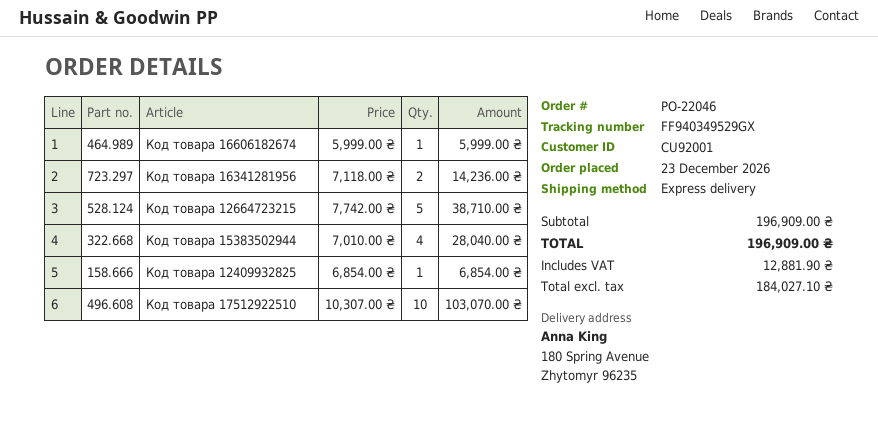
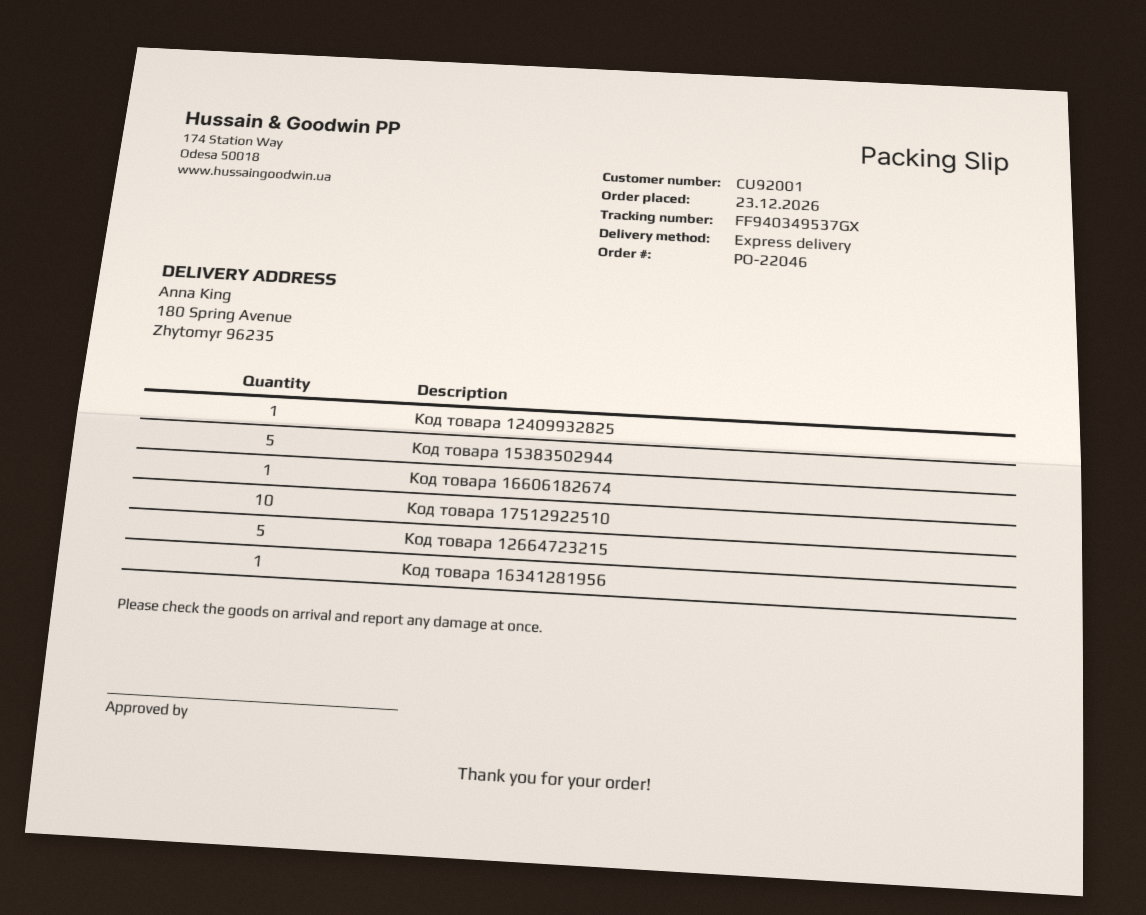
tracking number: FF940349529GX -> FF940349537GX
Код товара 16341281956: 2 -> 1
Код товара 15383502944: 4 -> 5

